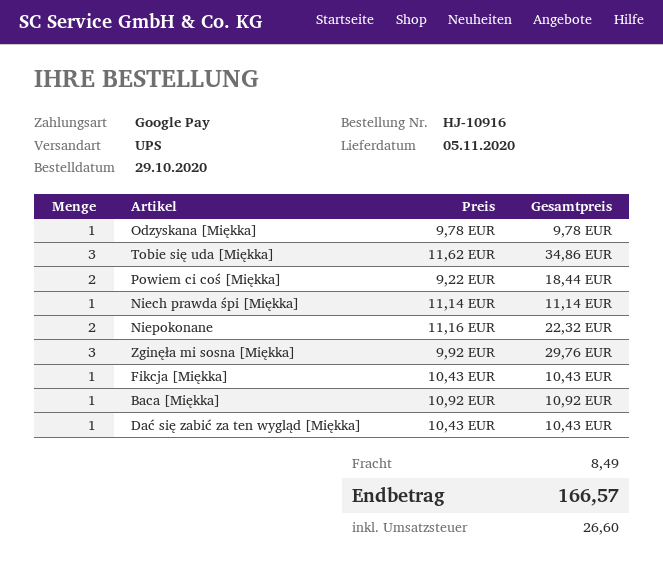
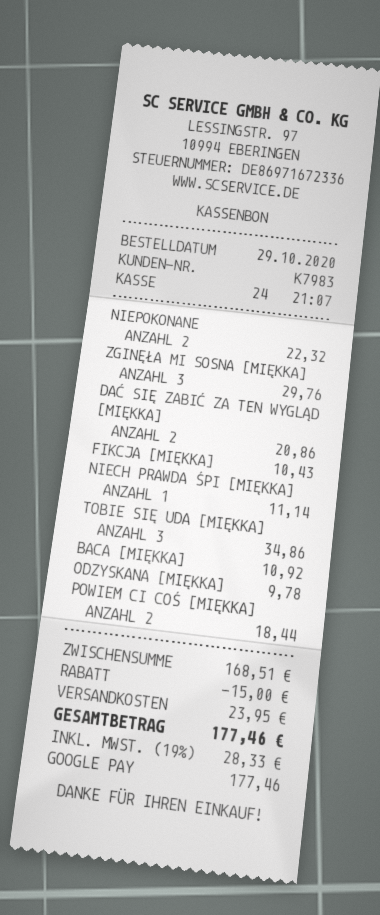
Dać się zabić za ten wygląd [Miękka]: 1 for 10.43 -> 2 for 20.86
discount: none -> 15.00
shipping: 8.49 -> 23.95
tax: 26.60 -> 28.33
total: 166.57 -> 177.46

